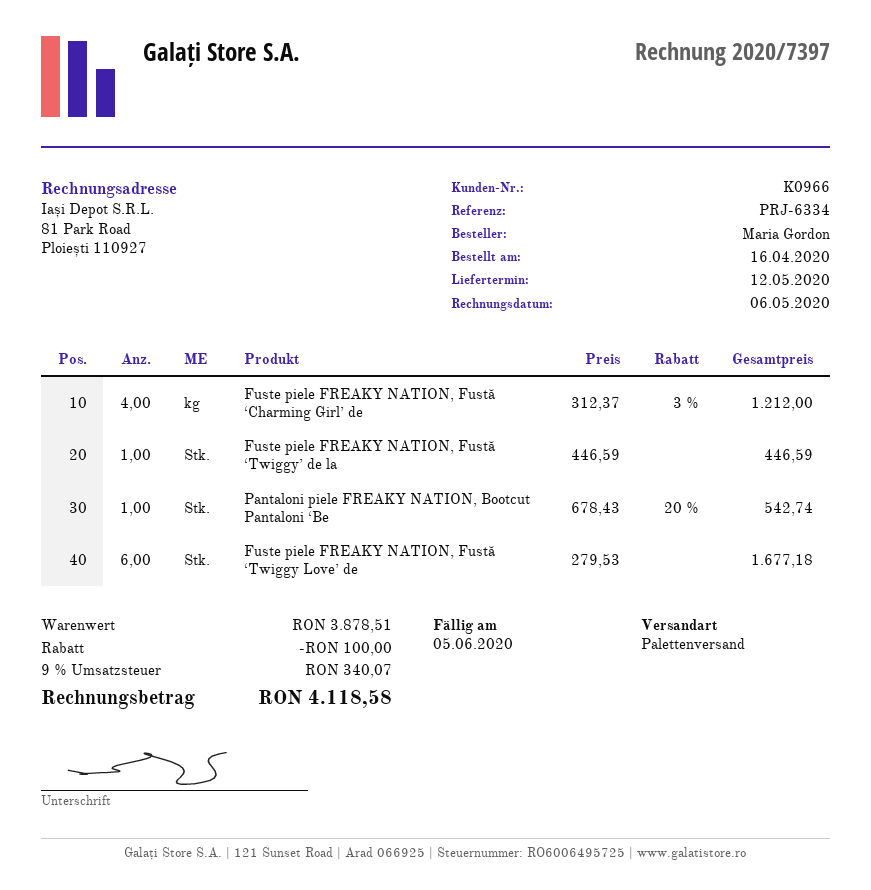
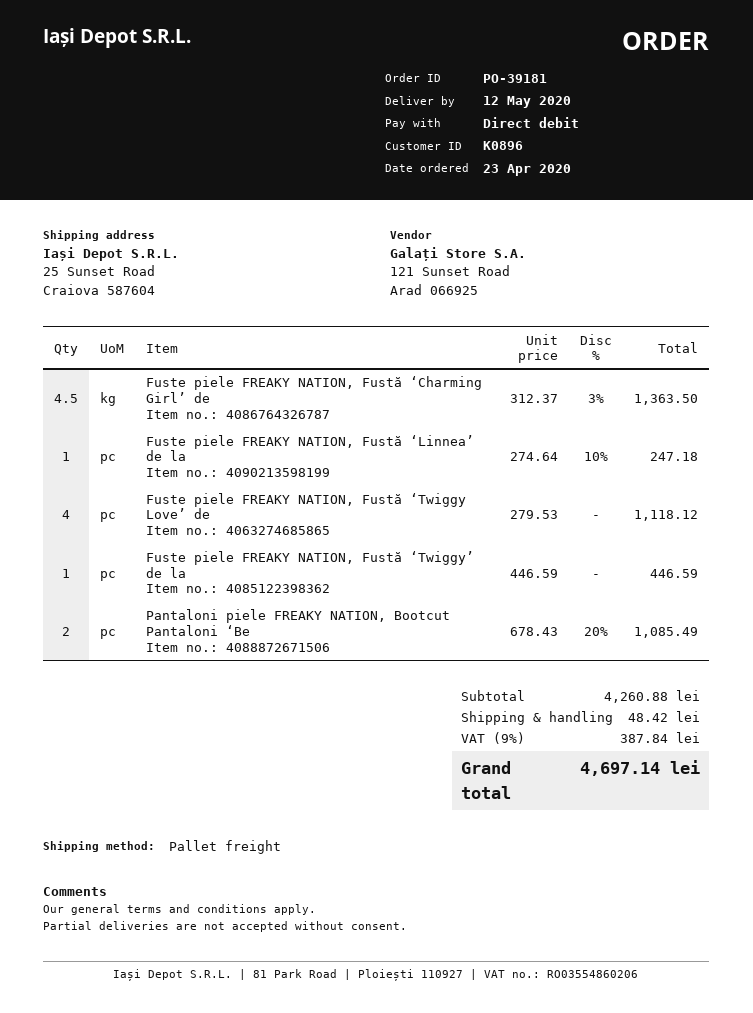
order date: 2020-04-16 -> 2020-04-23
customer number: K0966 -> K0896
Fuste piele FREAKY NATION, Fustă ‘Charming Girl’ de: 4 x 312.37 - 3% = 1212.00 -> 4.5 x 312.37 - 3% = 1363.50
Pantaloni piele FREAKY NATION, Bootcut Pantaloni ‘Be: 1 x 678.43 - 20% = 542.74 -> 2 x 678.43 - 20% = 1085.49
Fuste piele FREAKY NATION, Fustă ‘Twiggy Love’ de: 6 x 279.53 = 1677.18 -> 4 x 279.53 = 1118.12
Fuste piele FREAKY NATION, Fustă ‘Linnea’ de la: none -> 1 x 274.64 - 10% = 247.18
subtotal: 3878.51 -> 4260.88
discount: 100.00 -> none
shipping: none -> 48.42
tax: 9% = 340.07 -> 9% = 387.84
total: 4118.58 -> 4697.14

